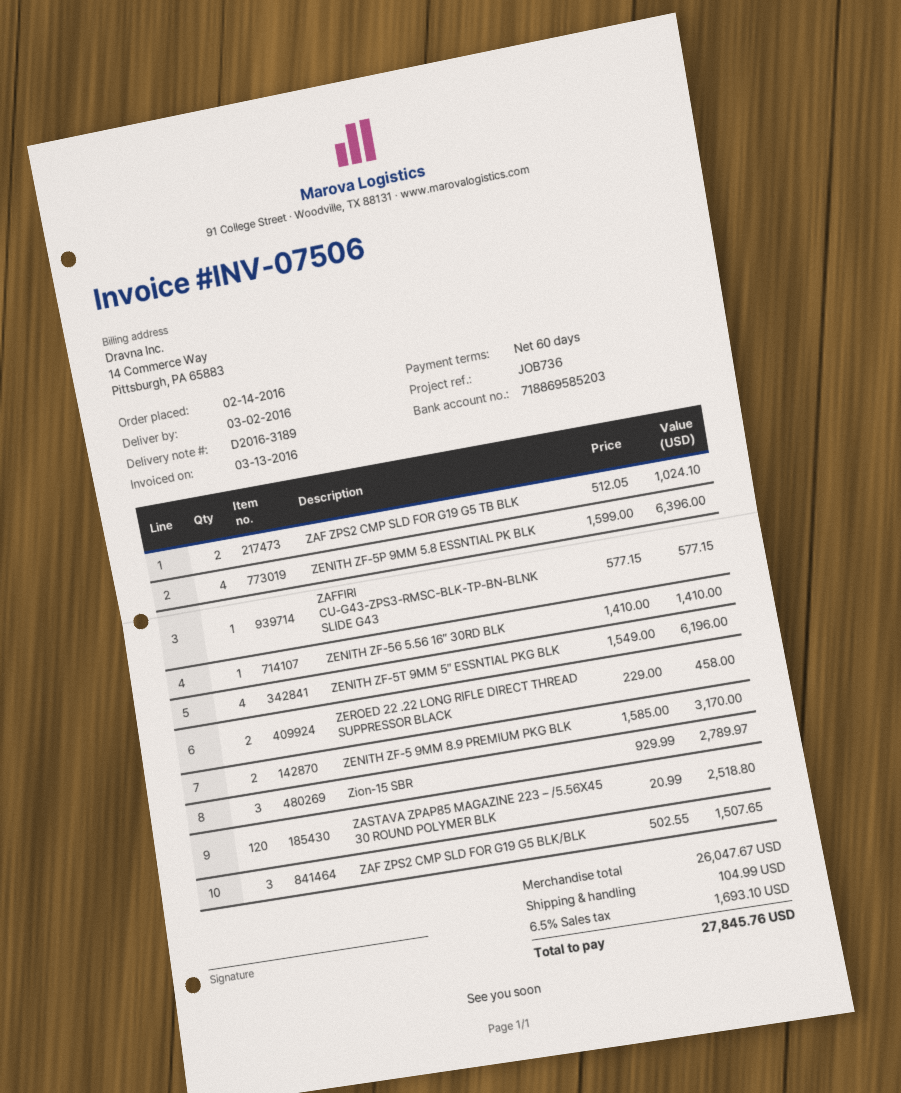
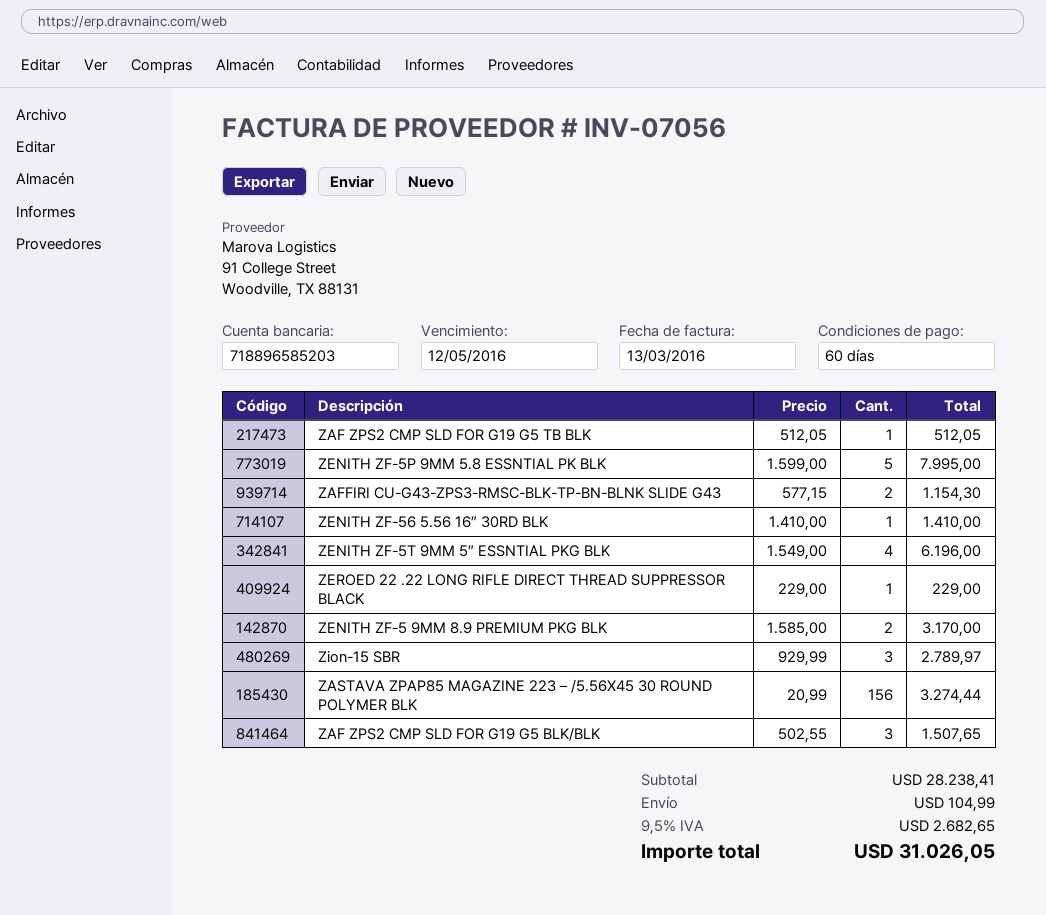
invoice number: INV-07506 -> INV-07056
bank account: 718869585203 -> 718896585203
ZAF ZPS2 CMP SLD FOR G19 G5 TB BLK: 2 x 512.05 = 1024.10 -> 1 x 512.05 = 512.05
ZENITH ZF-5P 9MM 5.8 ESSNTIAL PK BLK: 4 x 1599.00 = 6396.00 -> 5 x 1599.00 = 7995.00
ZAFFIRI CU-G43-ZPS3-RMSC-BLK-TP-BN-BLNK SLIDE G43: 1 x 577.15 = 577.15 -> 2 x 577.15 = 1154.30
ZEROED 22 .22 LONG RIFLE DIRECT THREAD SUPPRESSOR BLACK: 2 x 229.00 = 458.00 -> 1 x 229.00 = 229.00
ZASTAVA ZPAP85 MAGAZINE 223 – /5.56X45 30 ROUND POLYMER BLK: 120 x 20.99 = 2518.80 -> 156 x 20.99 = 3274.44
subtotal: 26047.67 -> 28238.41
tax: 6.5% = 1693.10 -> 9.5% = 2682.65
total: 27845.76 -> 31026.05

